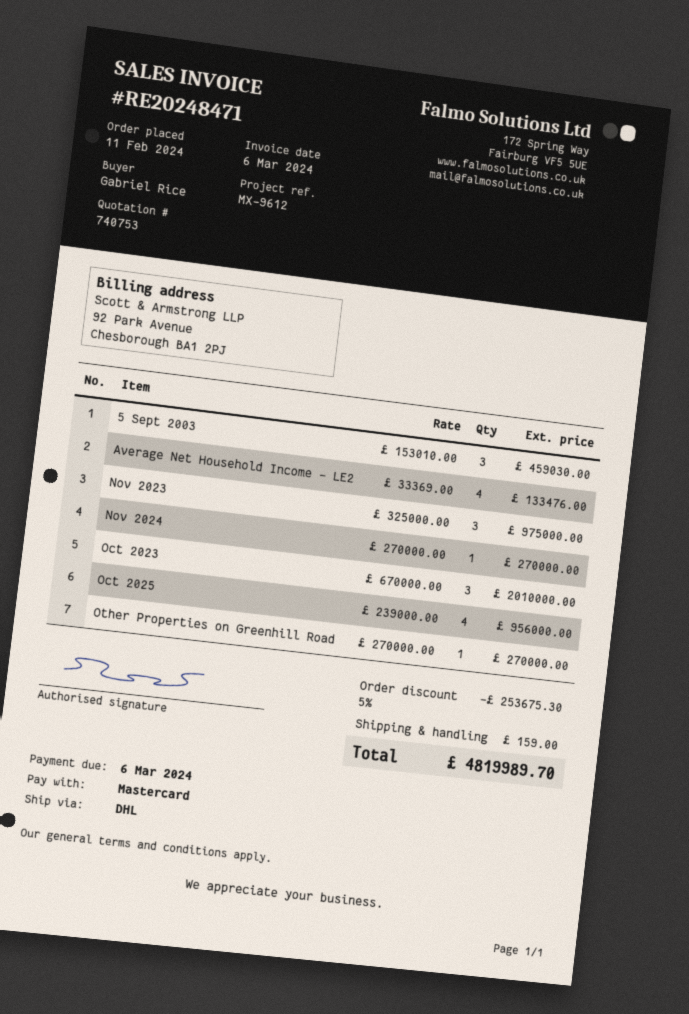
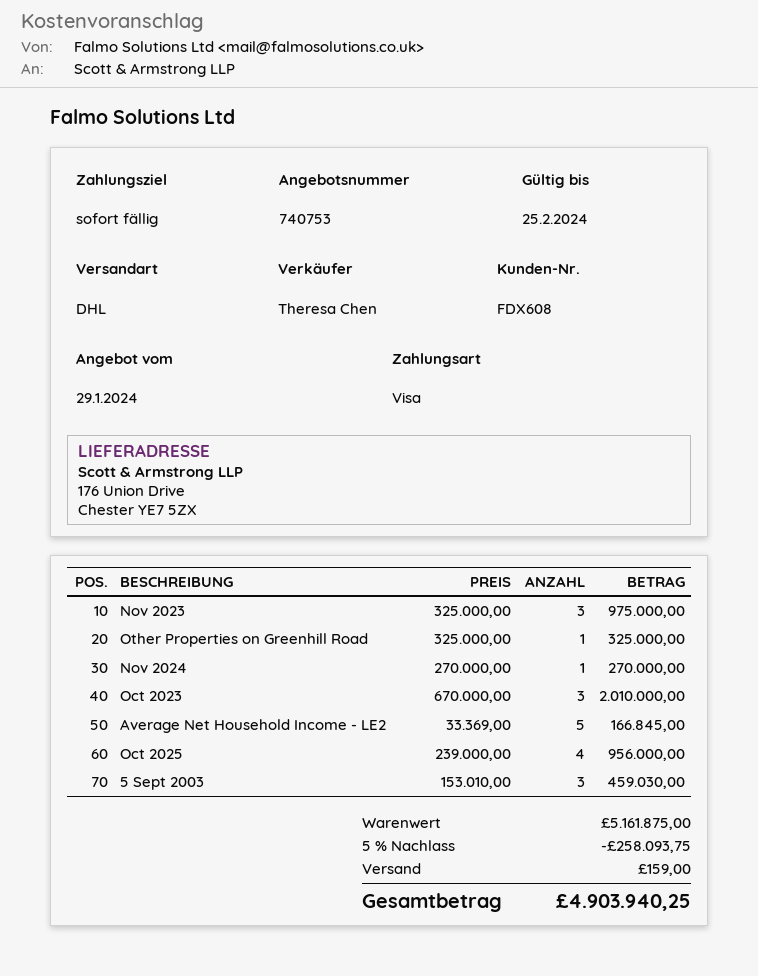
payment method: Mastercard -> Visa
Average Net Household Income - LE2: 4 x 33369.00 = 133476.00 -> 5 x 33369.00 = 166845.00
Other Properties on Greenhill Road: 1 x 270000.00 = 270000.00 -> 1 x 325000.00 = 325000.00
discount: 5% = 253675.30 -> 5% = 258093.75
total: 4819989.70 -> 4903940.25

